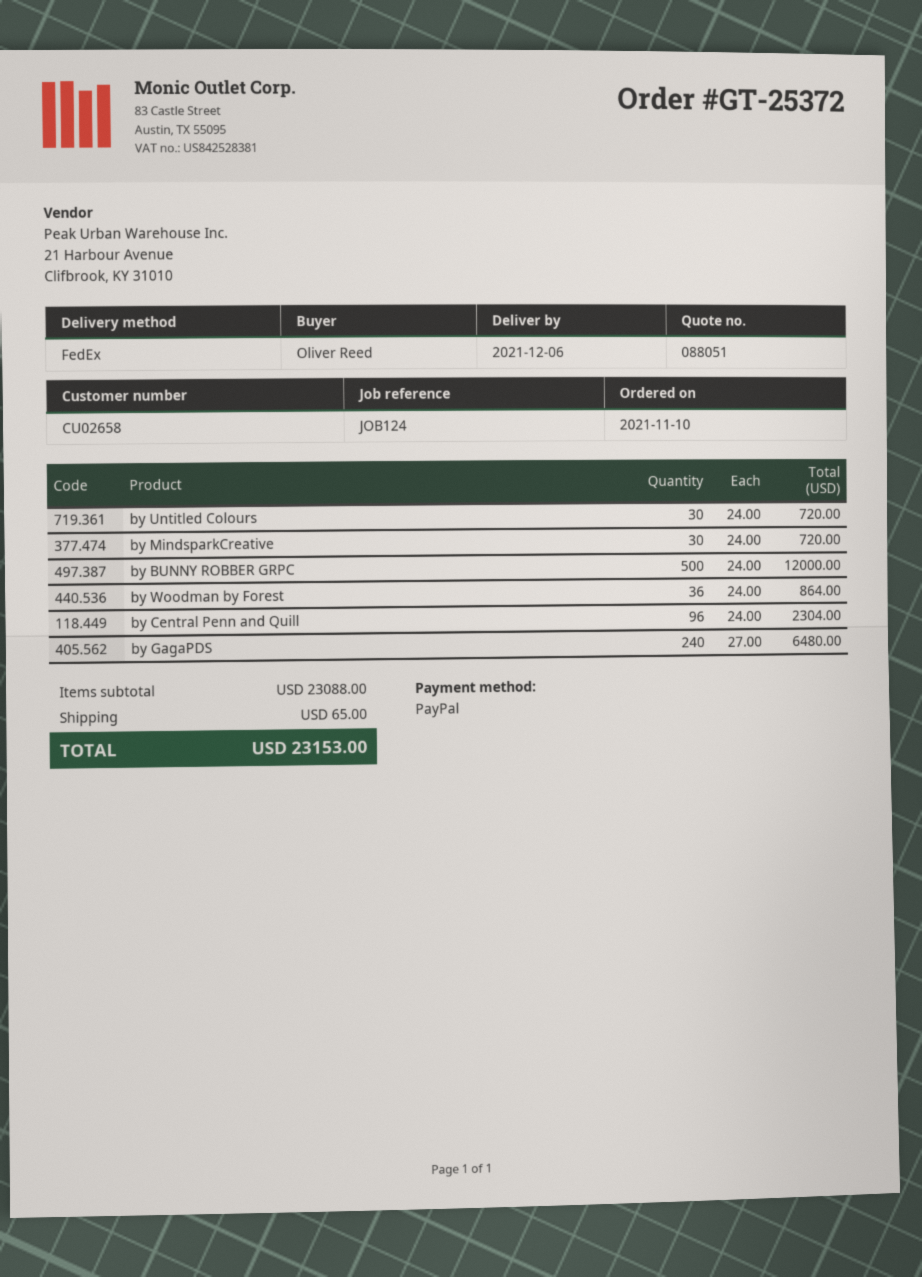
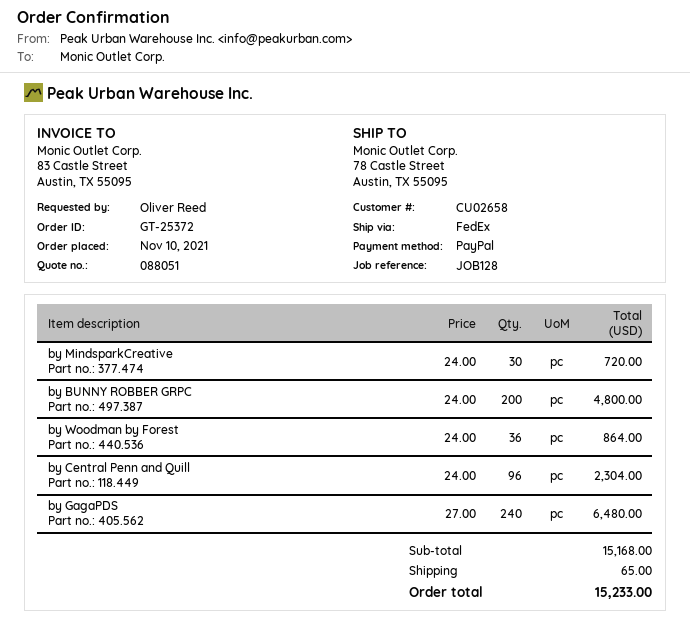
reference: JOB124 -> JOB128
by Untitled Colours: 30 x 24.00 = 720.00 -> none
by BUNNY ROBBER GRPC: 500 x 24.00 = 12000.00 -> 200 x 24.00 = 4800.00
subtotal: 23088.00 -> 15168.00
total: 23153.00 -> 15233.00

